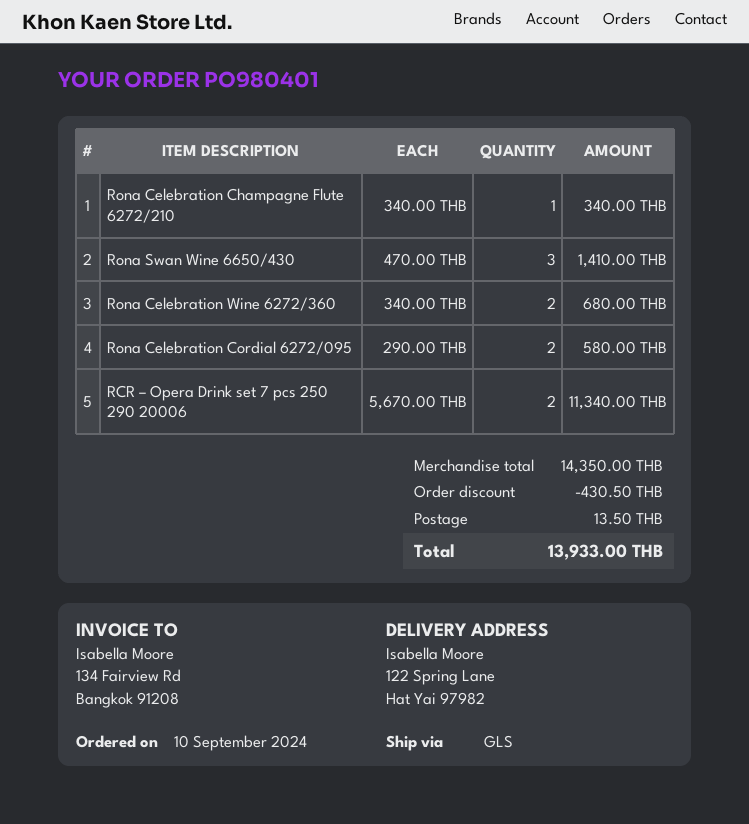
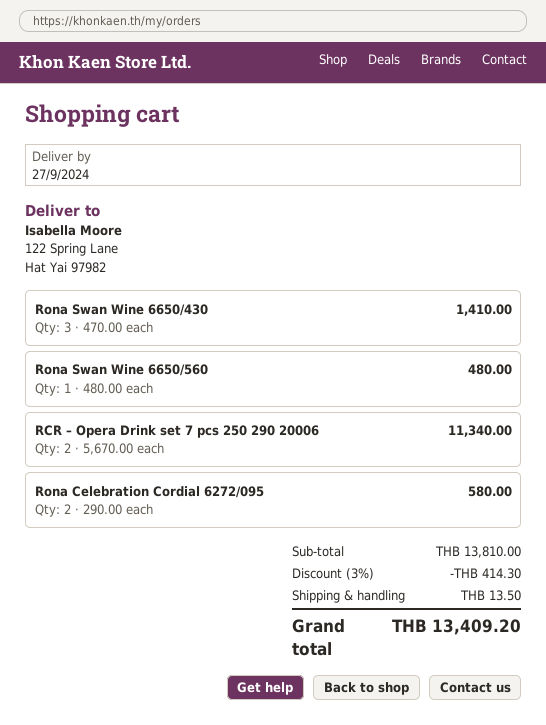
Rona Celebration Champagne Flute 6272/210: 1 x 340.00 = 340.00 -> none
Rona Celebration Wine 6272/360: 2 x 340.00 = 680.00 -> none
Rona Swan Wine 6650/560: none -> 1 x 480.00 = 480.00
subtotal: 14350.00 -> 13810.00
discount: 430.50 -> 414.30
total: 13933.00 -> 13409.20

